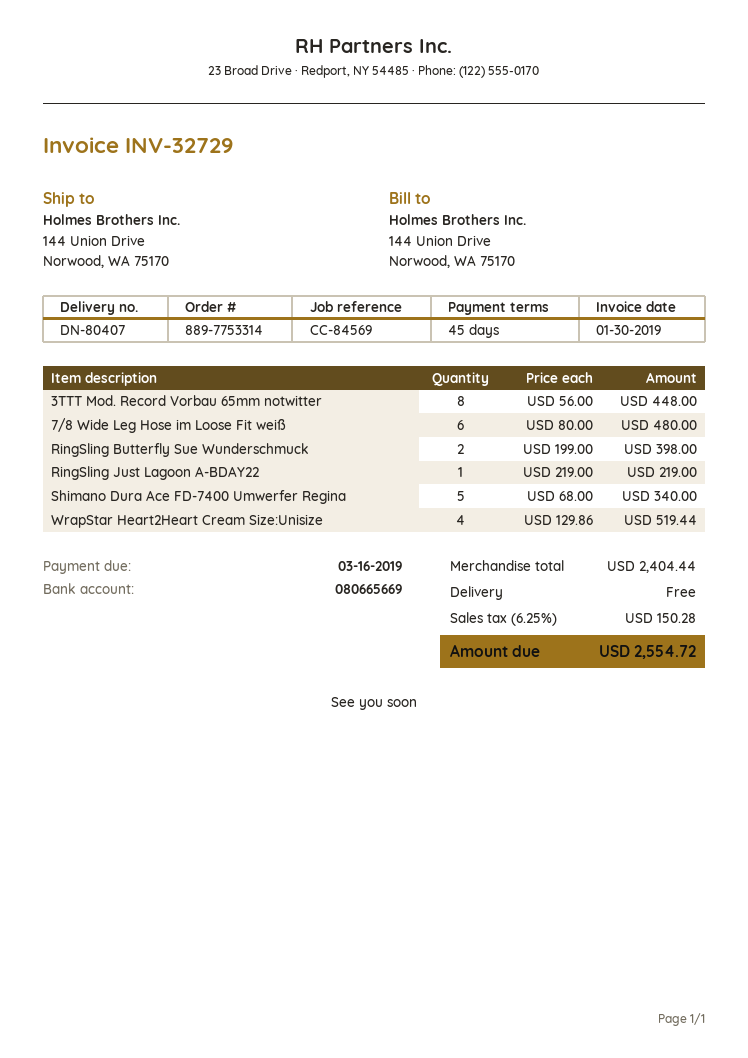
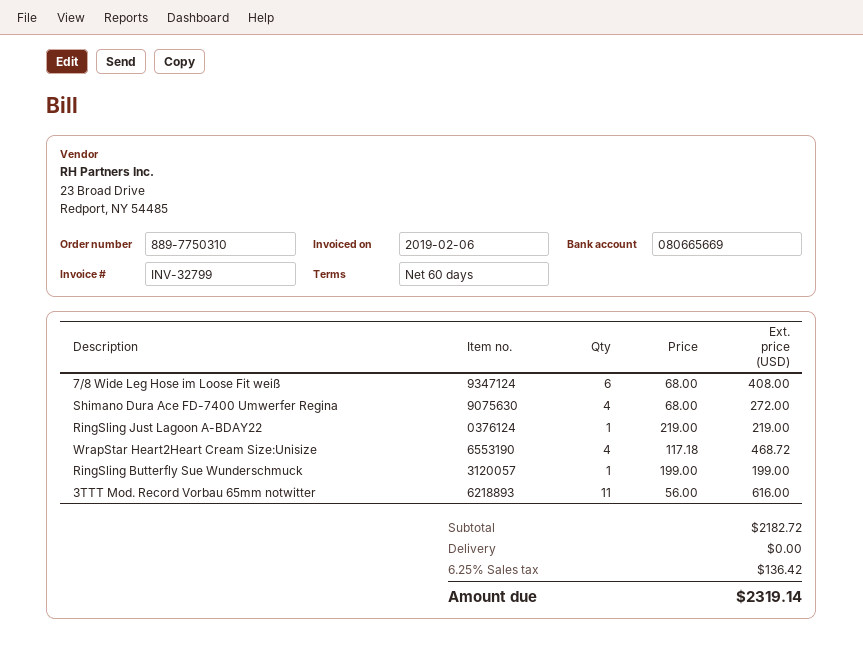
order number: 889-7753314 -> 889-7750310
invoice number: INV-32729 -> INV-32799
invoice date: 2019-01-30 -> 2019-02-06
payment terms: 45 days -> 60 days
3TTT Mod. Record Vorbau 65mm notwitter: 8 x 56.00 = 448.00 -> 11 x 56.00 = 616.00
7/8 Wide Leg Hose im Loose Fit weiß: 6 x 80.00 = 480.00 -> 6 x 68.00 = 408.00
RingSling Butterfly Sue Wunderschmuck: 2 x 199.00 = 398.00 -> 1 x 199.00 = 199.00
Shimano Dura Ace FD-7400 Umwerfer Regina: 5 x 68.00 = 340.00 -> 4 x 68.00 = 272.00
WrapStar Heart2Heart Cream Size:Unisize: 4 x 129.86 = 519.44 -> 4 x 117.18 = 468.72
subtotal: 2404.44 -> 2182.72
tax: 6.25% = 150.28 -> 6.25% = 136.42
total: 2554.72 -> 2319.14

